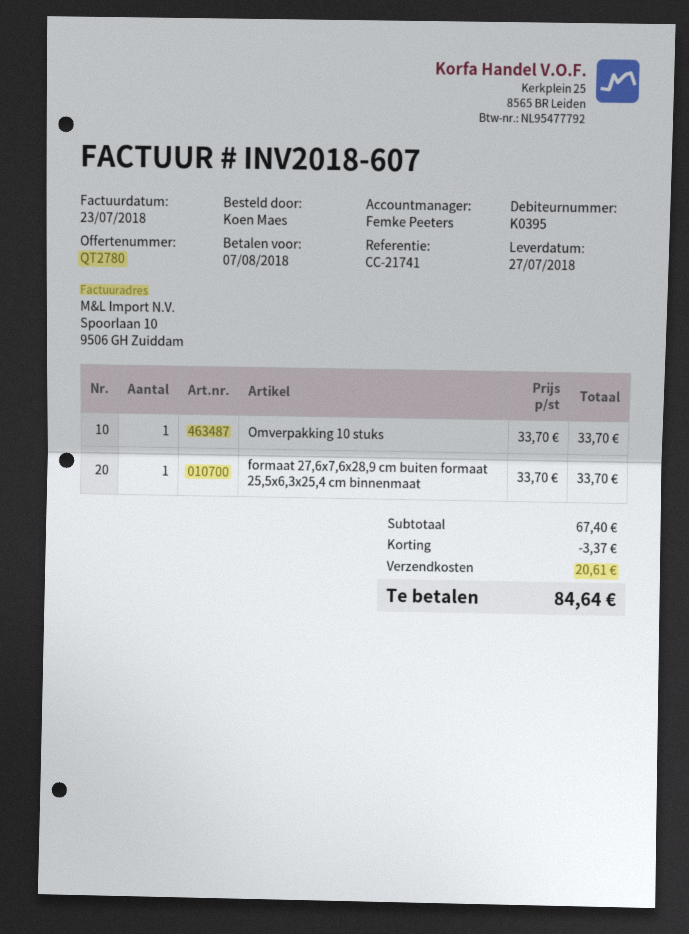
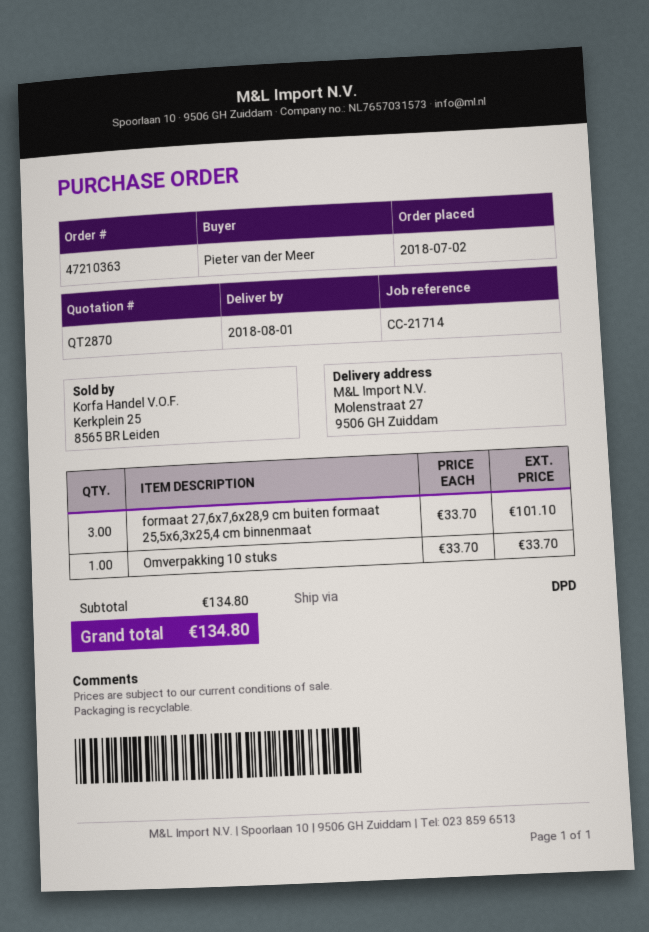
quote number: QT2780 -> QT2870
delivery date: 2018-07-27 -> 2018-08-01
reference: CC-21741 -> CC-21714
ordered by: Koen Maes -> Pieter van der Meer
formaat 27,6x7,6x28,9 cm buiten formaat 25,5x6,3x25,4 cm binnenmaat: 1 x 33.70 = 33.70 -> 3 x 33.70 = 101.10
subtotal: 67.40 -> 134.80
discount: 3.37 -> none
shipping: 20.61 -> none
total: 84.64 -> 134.80

